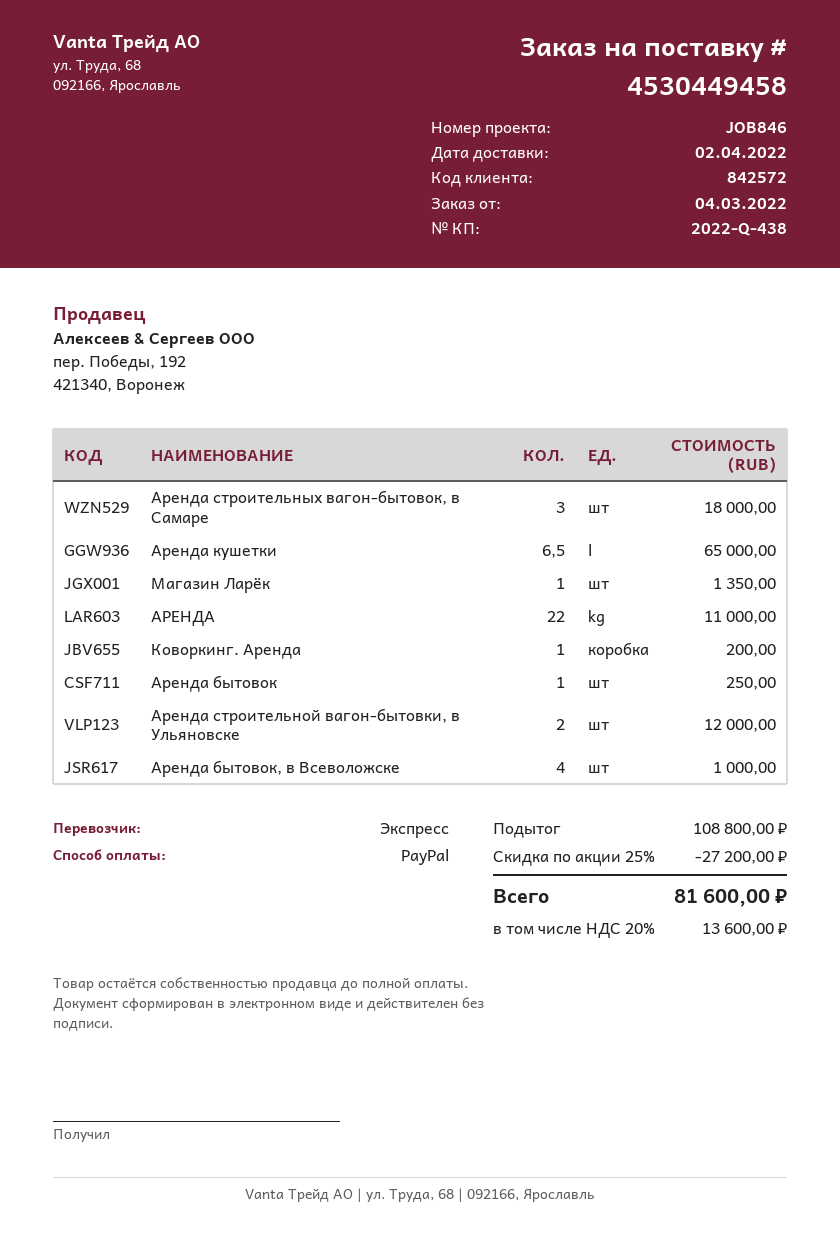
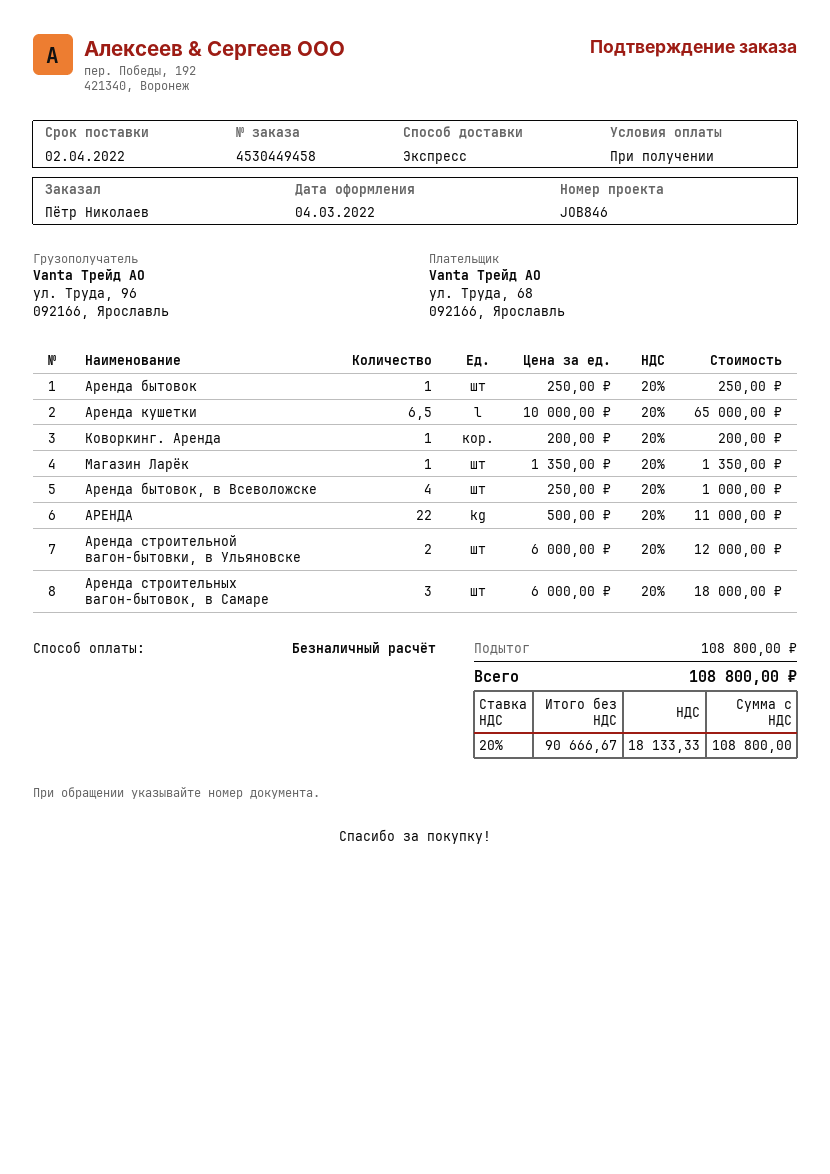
payment method: PayPal -> bank transfer
discount: 25% = 27200.00 -> none
tax: 20% = 13600.00 -> 20% = 18133.33
total: 81600.00 -> 108800.00

